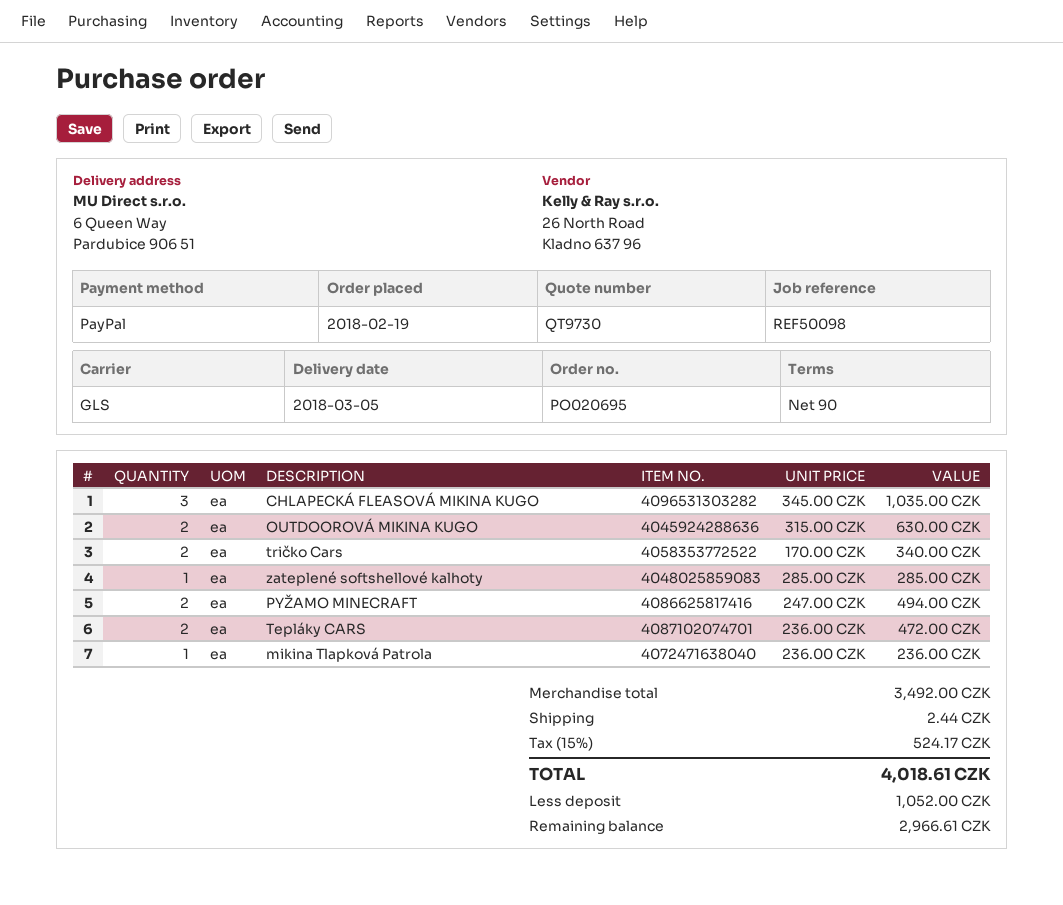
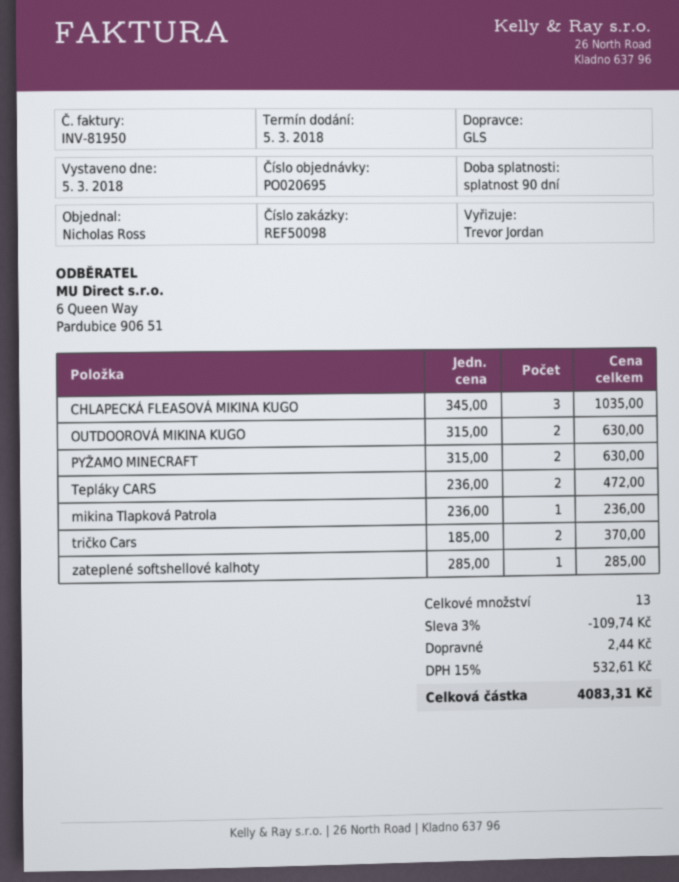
tričko Cars: 2 x 170.00 = 340.00 -> 2 x 185.00 = 370.00
PYŽAMO MINECRAFT: 2 x 247.00 = 494.00 -> 2 x 315.00 = 630.00
discount: none -> 3% = 109.74
tax: 15% = 524.17 -> 15% = 532.61
total: 4018.61 -> 4083.31

